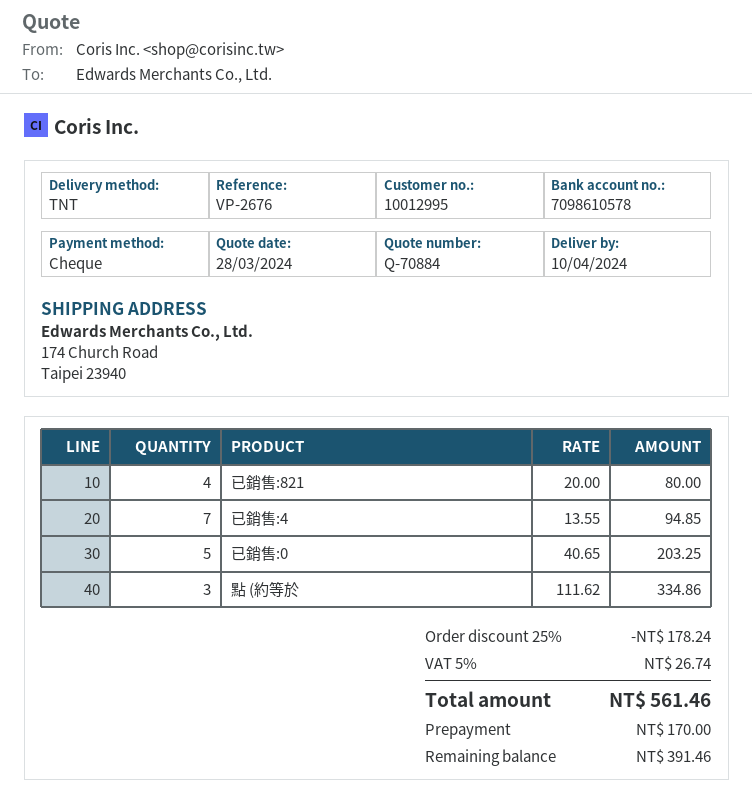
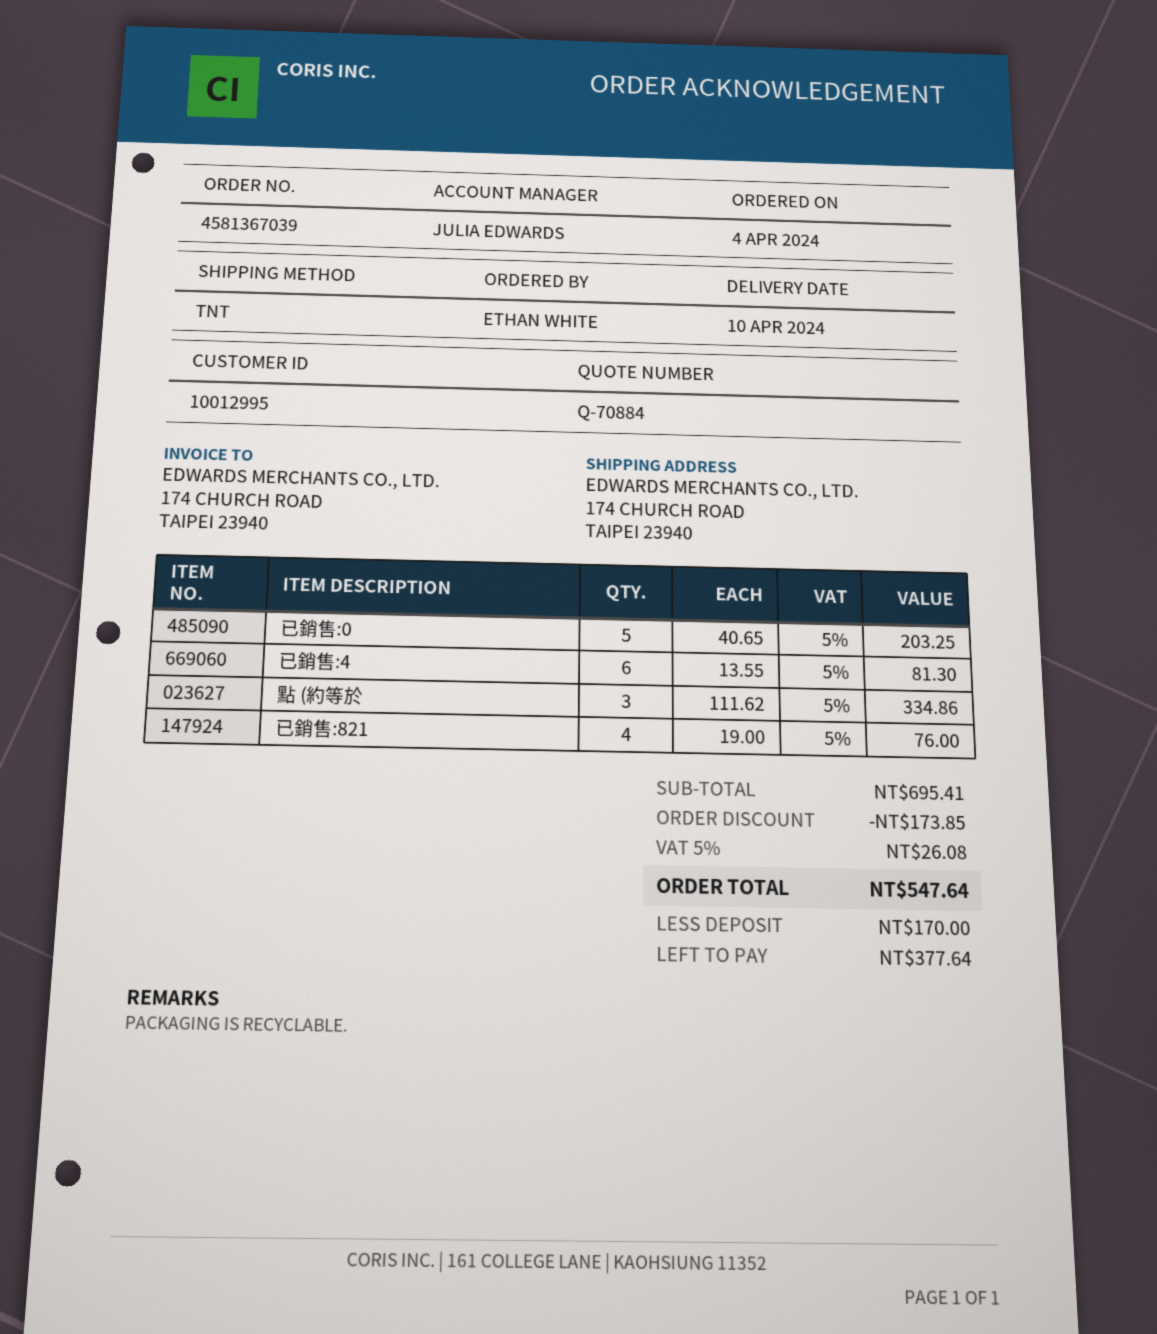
已銷售:821: 4 x 20.00 = 80.00 -> 4 x 19.00 = 76.00
已銷售:4: 7 x 13.55 = 94.85 -> 6 x 13.55 = 81.30
discount: 178.24 -> 173.85
tax: 5% = 26.74 -> 5% = 26.08
total: 561.46 -> 547.64
balance: 391.46 -> 377.64

